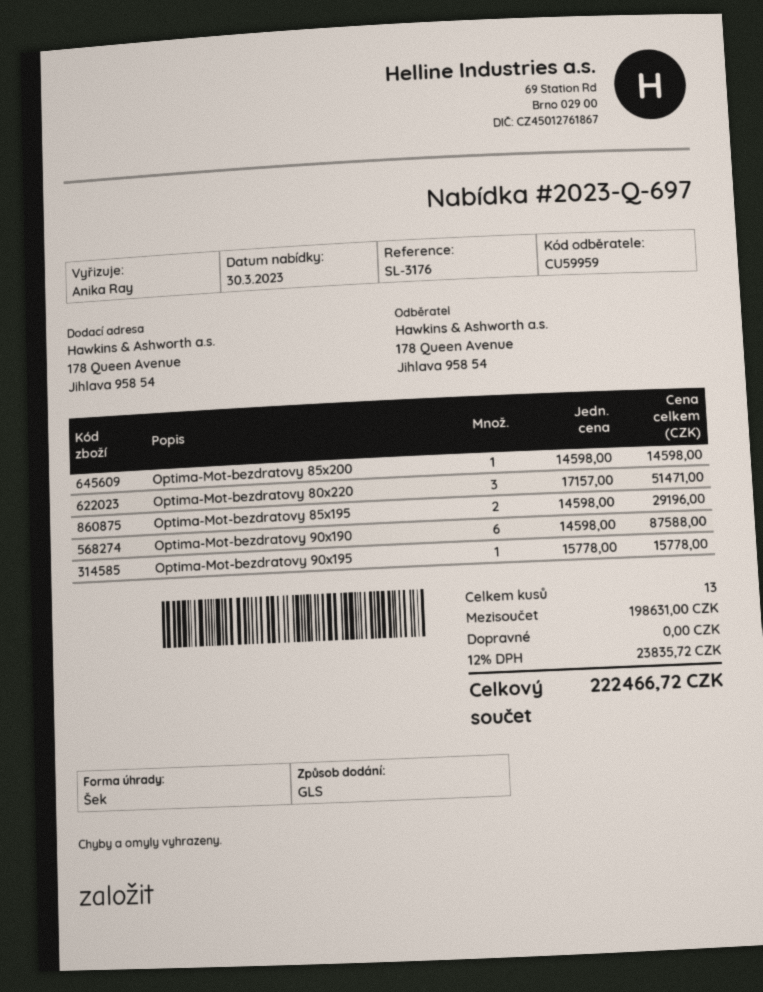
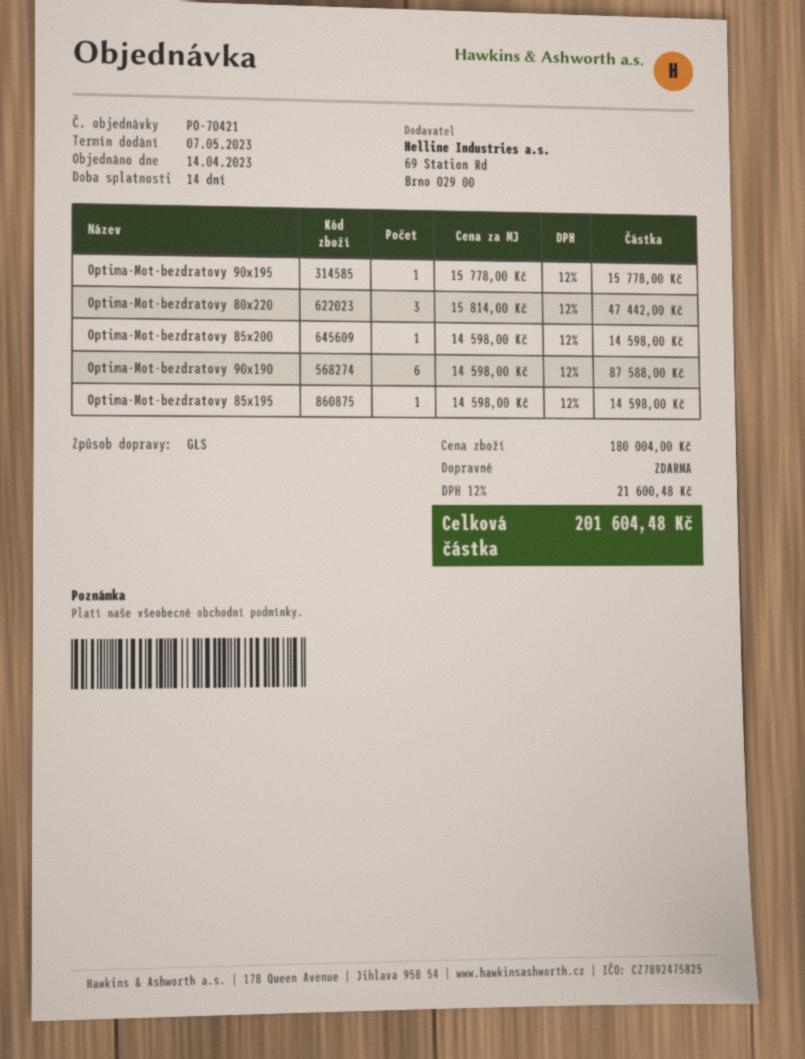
Optima-Mot-bezdratovy 80x220: 3 x 17157.00 = 51471.00 -> 3 x 15814.00 = 47442.00
Optima-Mot-bezdratovy 85x195: 2 x 14598.00 = 29196.00 -> 1 x 14598.00 = 14598.00
subtotal: 198631.00 -> 180004.00
tax: 12% = 23835.72 -> 12% = 21600.48
total: 222466.72 -> 201604.48

